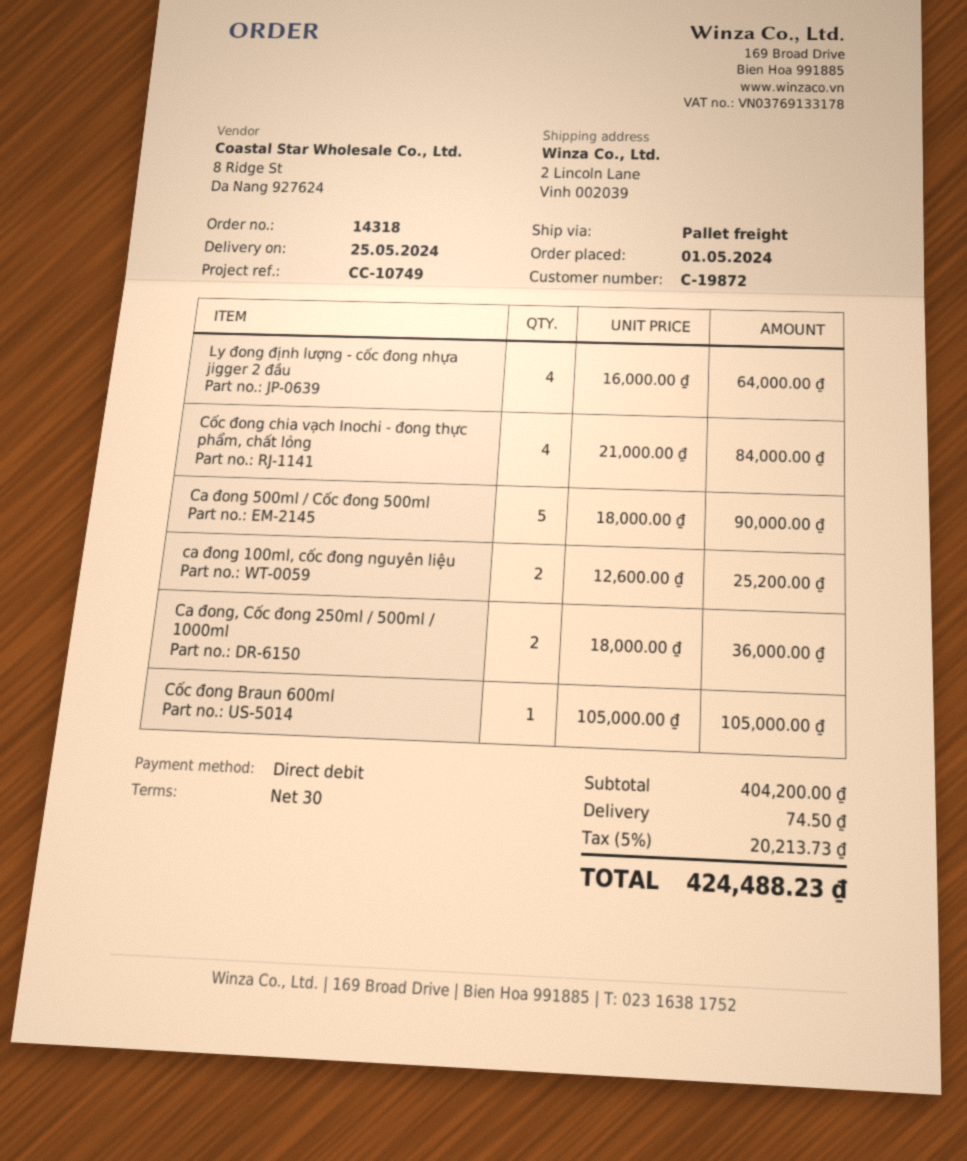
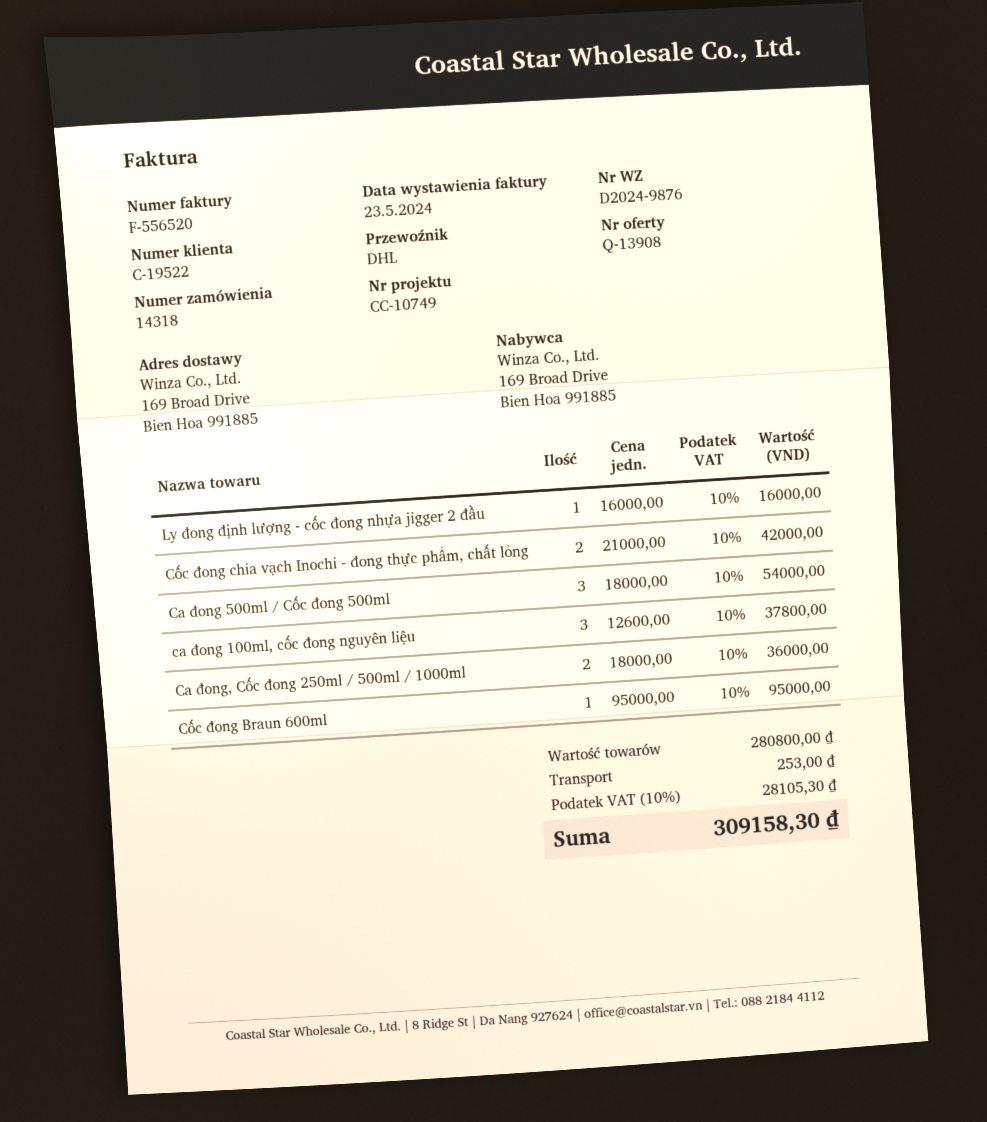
customer number: C-19872 -> C-19522
shipping method: pallet freight -> DHL
ship to: 2 Lincoln Lane, Vinh 002039 -> 169 Broad Drive, Bien Hoa 991885
Ly đong định lượng - cốc đong nhựa jigger 2 đầu: 4 x 16000.00 = 64000.00 -> 1 x 16000.00 = 16000.00
Cốc đong chia vạch Inochi - đong thực phẩm, chất lỏng: 4 x 21000.00 = 84000.00 -> 2 x 21000.00 = 42000.00
Ca đong 500ml / Cốc đong 500ml: 5 x 18000.00 = 90000.00 -> 3 x 18000.00 = 54000.00
ca đong 100ml, cốc đong nguyên liệu: 2 x 12600.00 = 25200.00 -> 3 x 12600.00 = 37800.00
Cốc đong Braun 600ml: 1 x 105000.00 = 105000.00 -> 1 x 95000.00 = 95000.00
subtotal: 404200.00 -> 280800.00
shipping: 74.50 -> 253.00
tax: 5% = 20213.73 -> 10% = 28105.30
total: 424488.23 -> 309158.30

